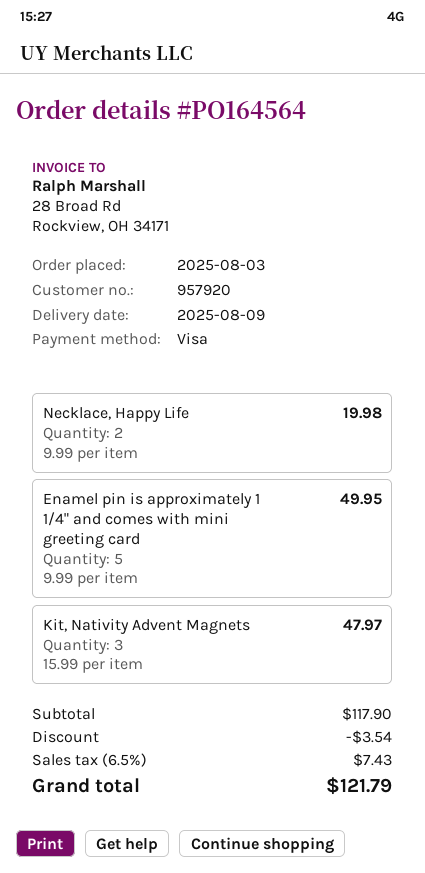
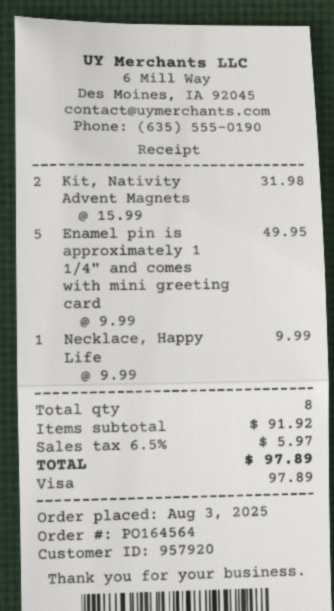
Necklace, Happy Life: 2 x 9.99 = 19.98 -> 1 x 9.99 = 9.99
Kit, Nativity Advent Magnets: 3 x 15.99 = 47.97 -> 2 x 15.99 = 31.98
subtotal: 117.90 -> 91.92
discount: 3.54 -> none
tax: 6.5% = 7.43 -> 6.5% = 5.97
total: 121.79 -> 97.89

